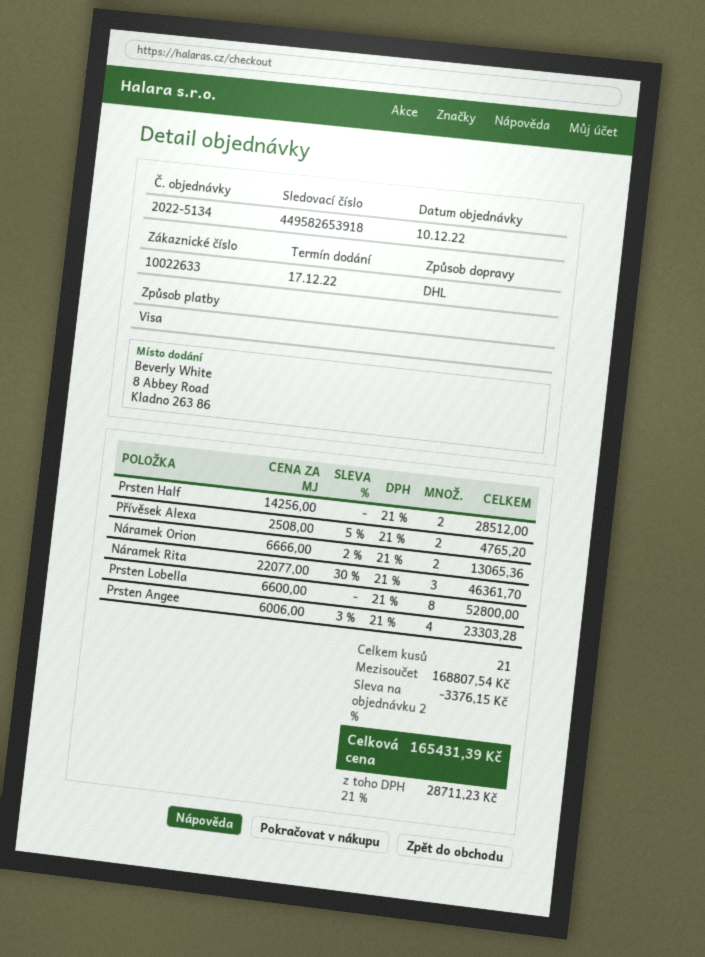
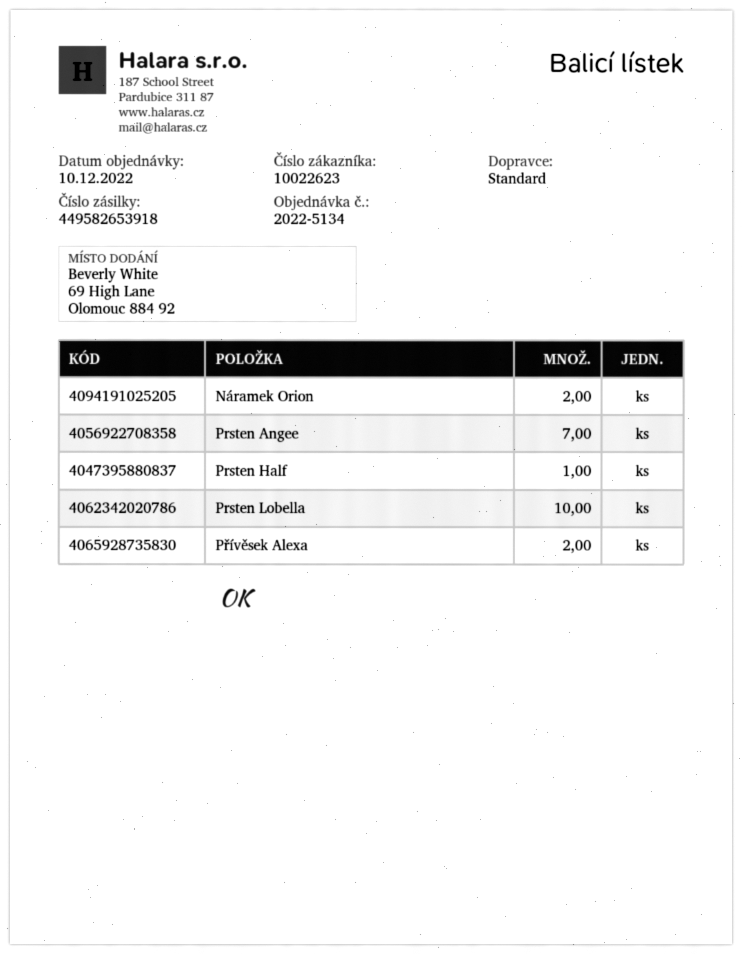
customer number: 10022633 -> 10022623
shipping method: DHL -> standard
ship to: 8 Abbey Road, Kladno 263 86 -> 69 High Lane, Olomouc 884 92
Prsten Half: 2 -> 1
Náramek Rita: 3 -> none
Prsten Lobella: 8 -> 10
Prsten Angee: 4 -> 7

